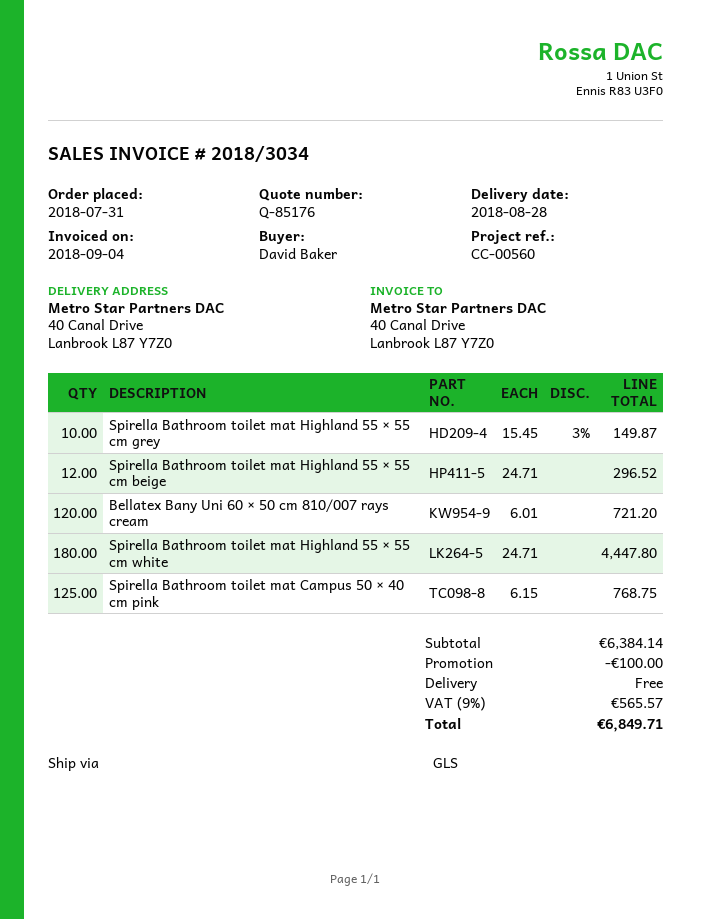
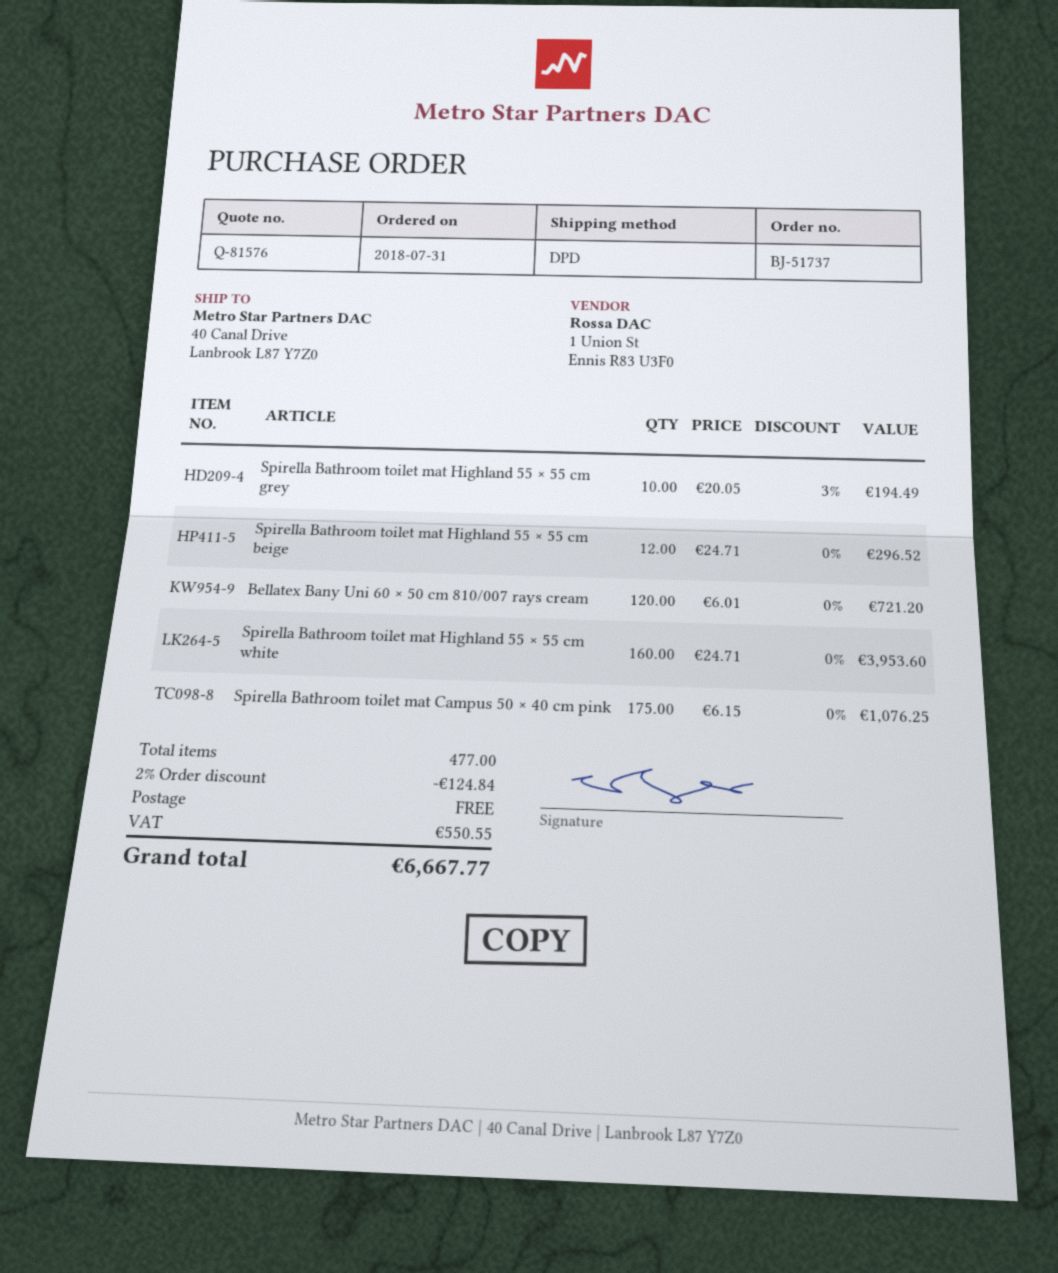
quote number: Q-85176 -> Q-81576
shipping method: GLS -> DPD
Spirella Bathroom toilet mat Highland 55 × 55 cm grey: 10 x 15.45 - 3% = 149.87 -> 10 x 20.05 - 3% = 194.49
Spirella Bathroom toilet mat Highland 55 × 55 cm white: 180 x 24.71 = 4447.80 -> 160 x 24.71 = 3953.60
Spirella Bathroom toilet mat Campus 50 × 40 cm pink: 125 x 6.15 = 768.75 -> 175 x 6.15 = 1076.25
discount: 100.00 -> 124.84
tax: 565.57 -> 550.55
total: 6849.71 -> 6667.77

